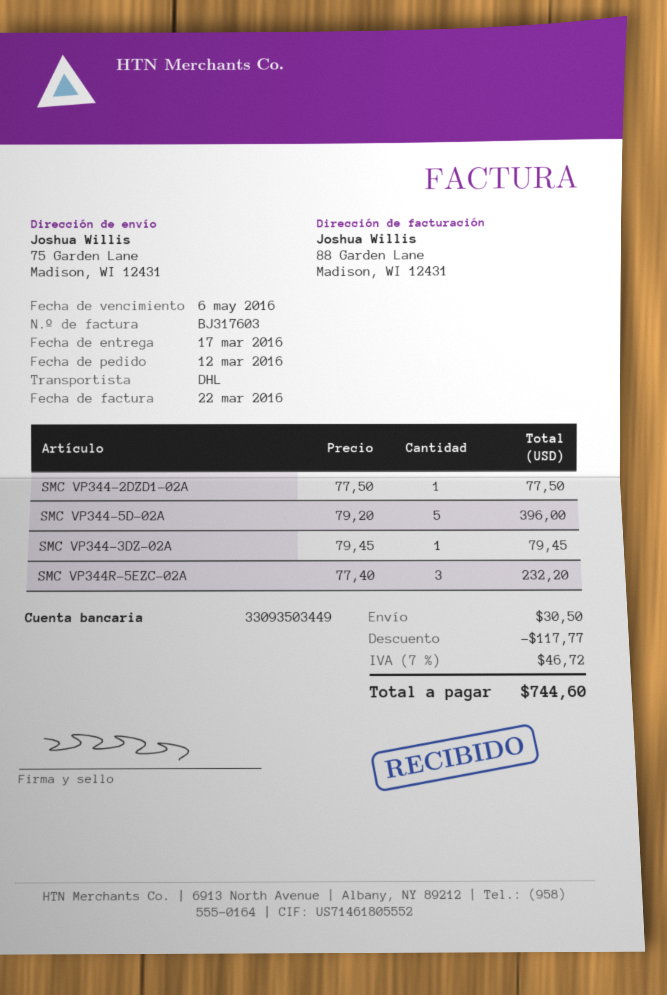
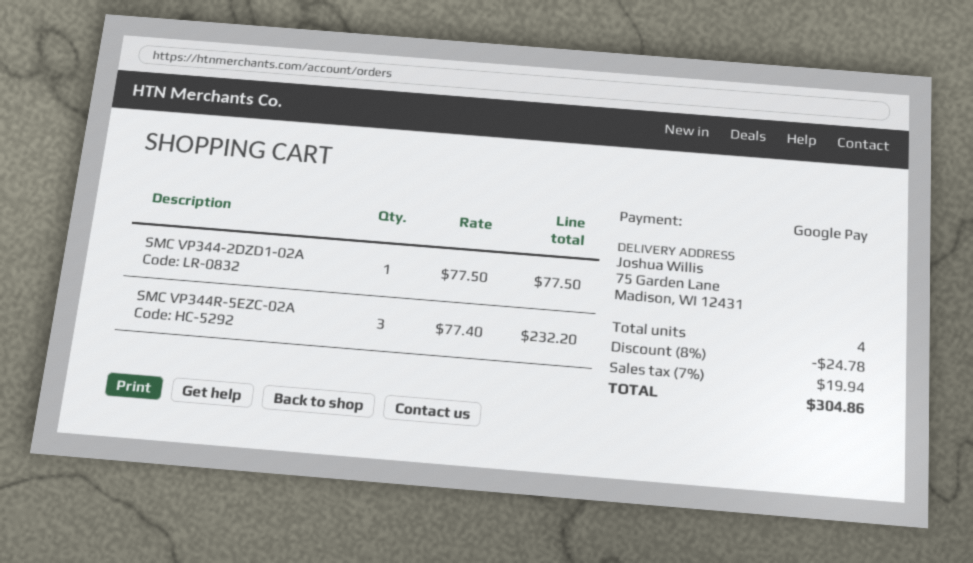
SMC VP344-5D-02A: 5 x 79.20 = 396.00 -> none
SMC VP344-3DZ-02A: 1 x 79.45 = 79.45 -> none
discount: 117.77 -> 24.78
shipping: 30.50 -> none
tax: 7% = 46.72 -> 7% = 19.94
total: 744.60 -> 304.86

